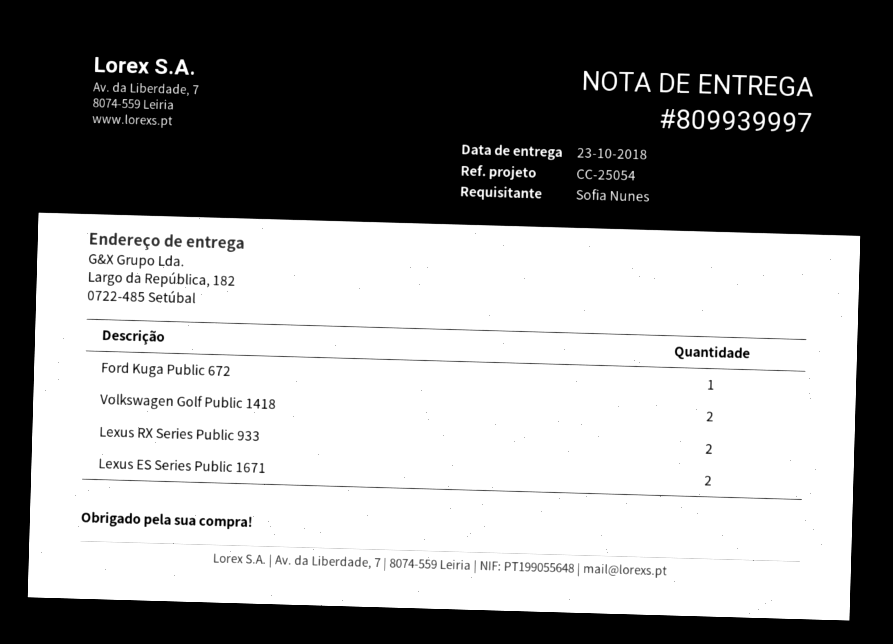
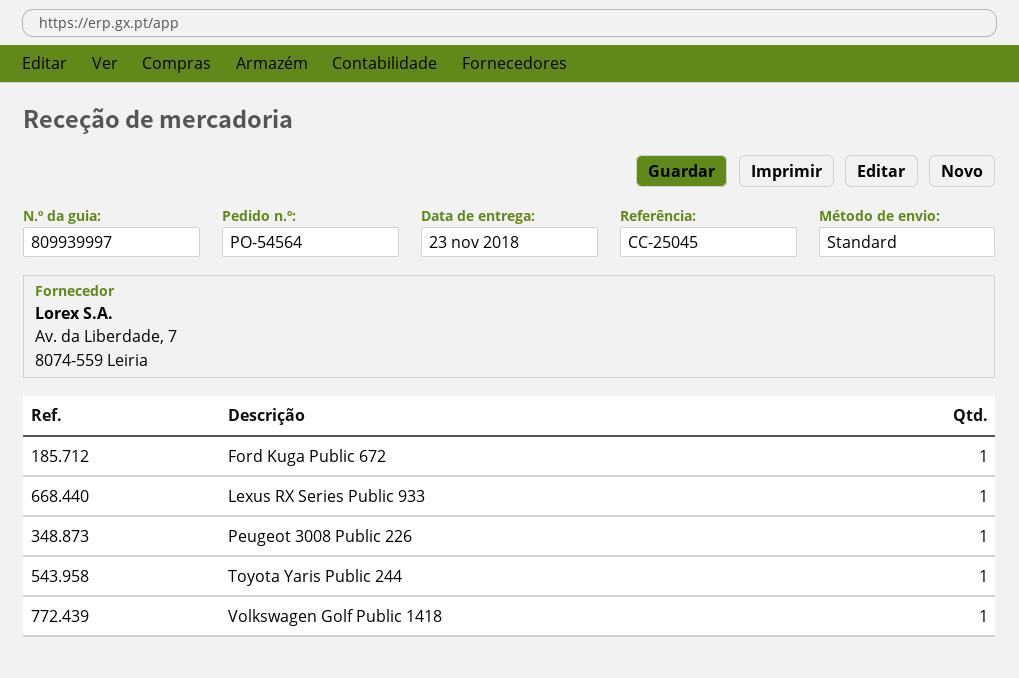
delivery date: 2018-10-23 -> 2018-11-23
reference: CC-25054 -> CC-25045
Volkswagen Golf Public 1418: 2 -> 1
Lexus RX Series Public 933: 2 -> 1
Lexus ES Series Public 1671: 2 -> none
Peugeot 3008 Public 226: none -> 1
Toyota Yaris Public 244: none -> 1

